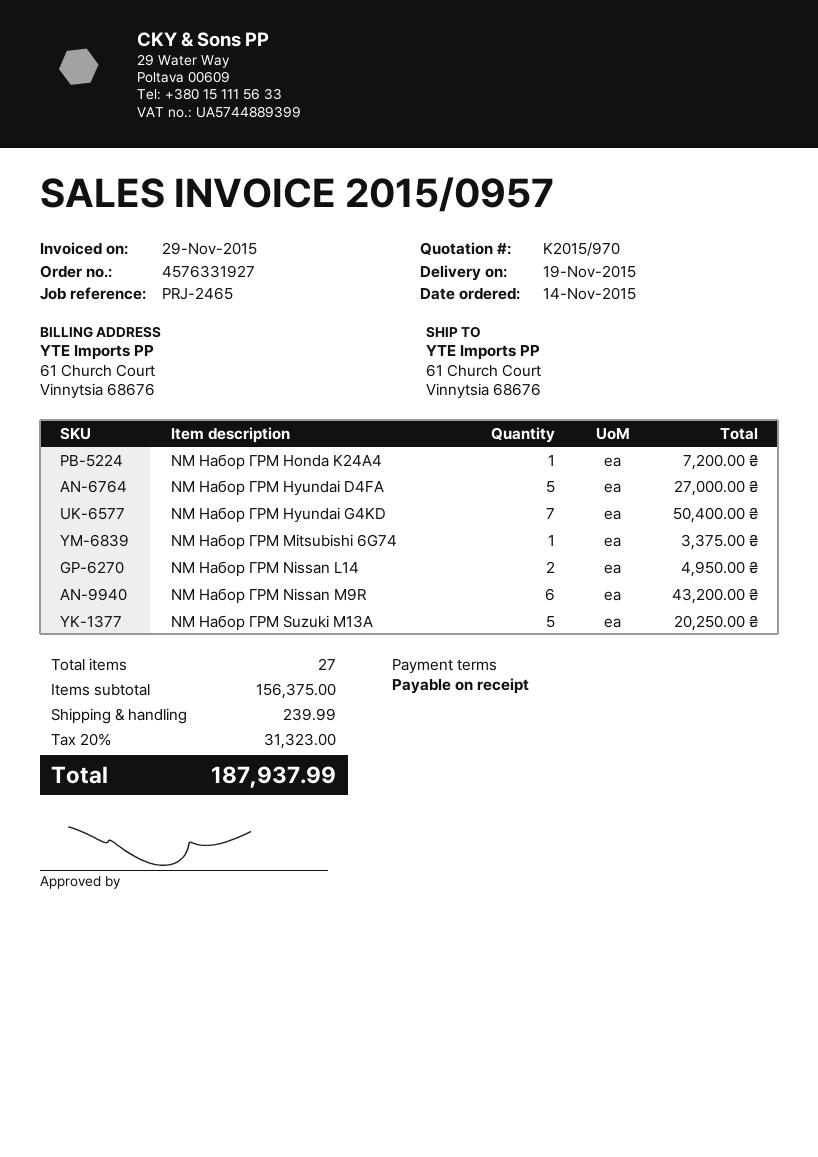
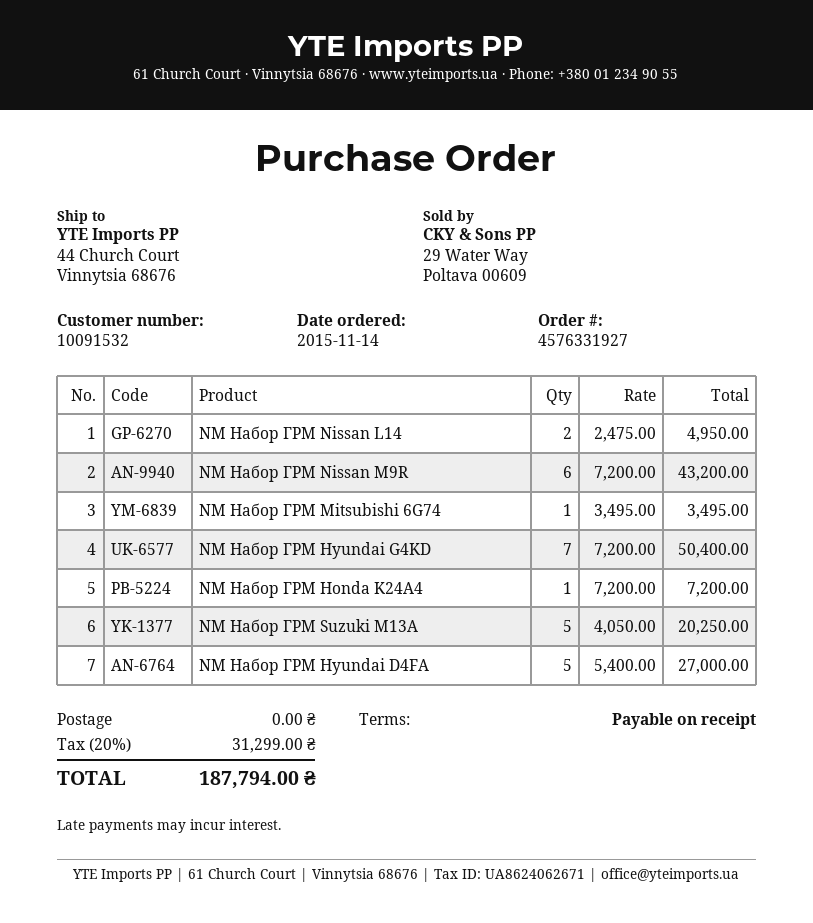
ship to: 61 Church Court, Vinnytsia 68676 -> 44 Church Court, Vinnytsia 68676
NM Набор ГРМ Mitsubishi 6G74: 1 for 3375.00 -> 1 for 3495.00
shipping: 239.99 -> 0.00
tax: 20% = 31323.00 -> 20% = 31299.00
total: 187937.99 -> 187794.00

